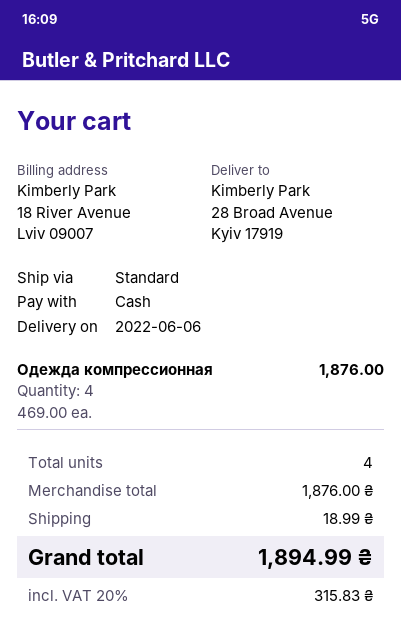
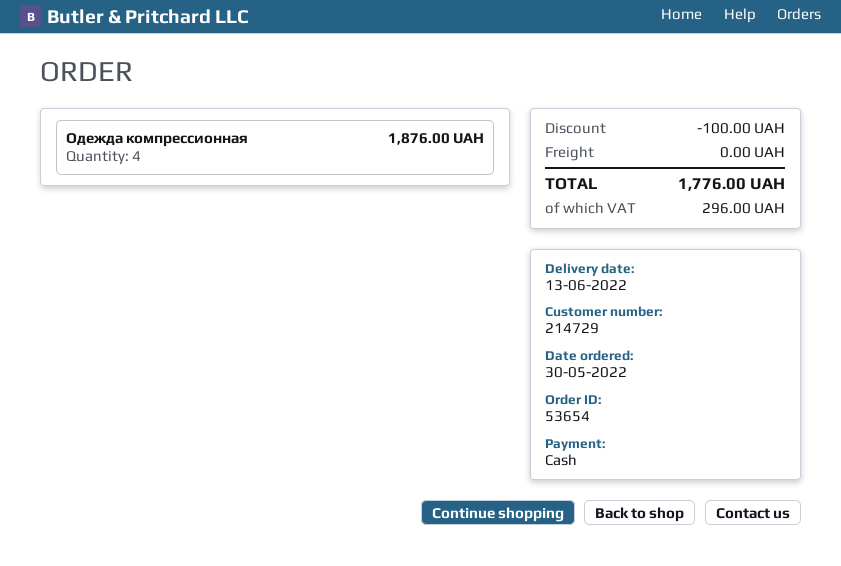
delivery date: 2022-06-06 -> 2022-06-13
discount: none -> 100.00
shipping: 18.99 -> 0.00
tax: 315.83 -> 296.00
total: 1894.99 -> 1776.00

